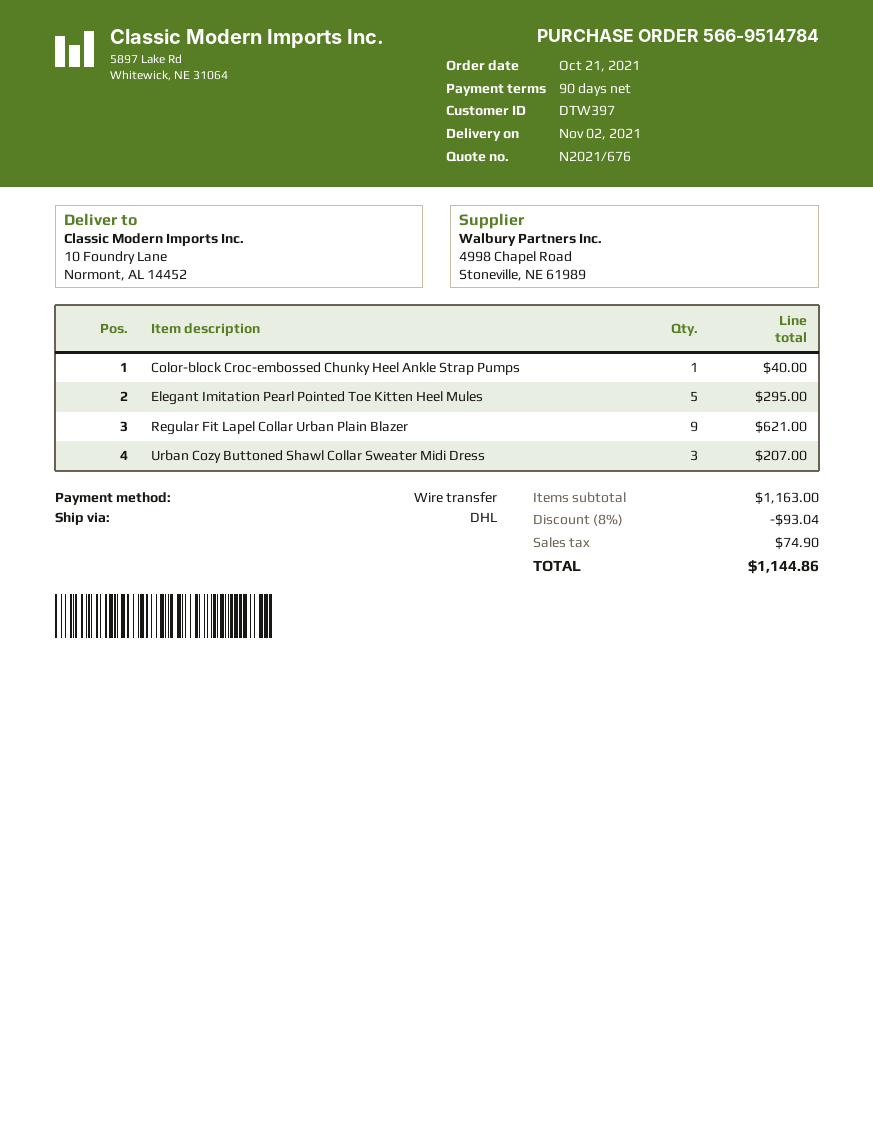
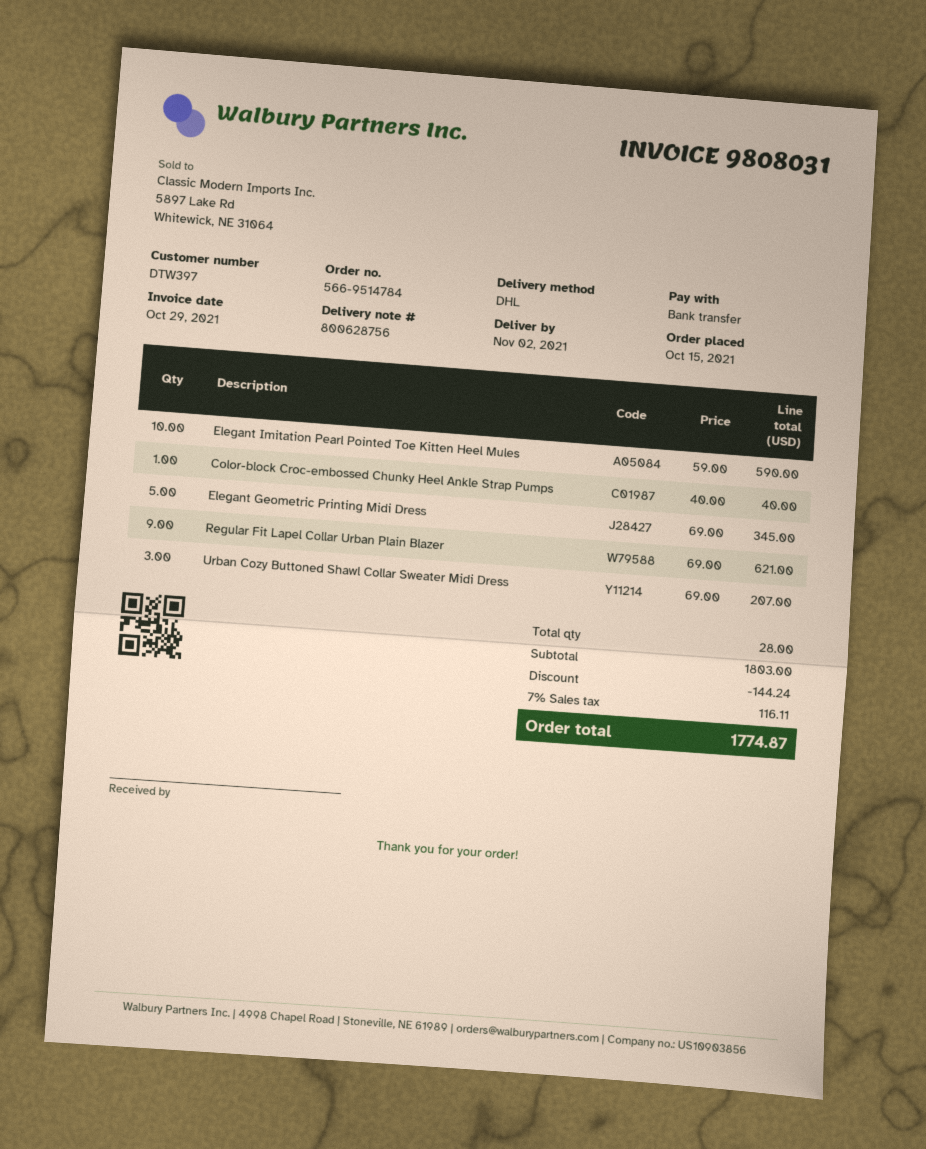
order date: 2021-10-21 -> 2021-10-15
Elegant Imitation Pearl Pointed Toe Kitten Heel Mules: 5 for 295.00 -> 10 for 590.00
Elegant Geometric Printing Midi Dress: none -> 5 for 345.00
subtotal: 1163.00 -> 1803.00
discount: 93.04 -> 144.24
tax: 74.90 -> 116.11
total: 1144.86 -> 1774.87

